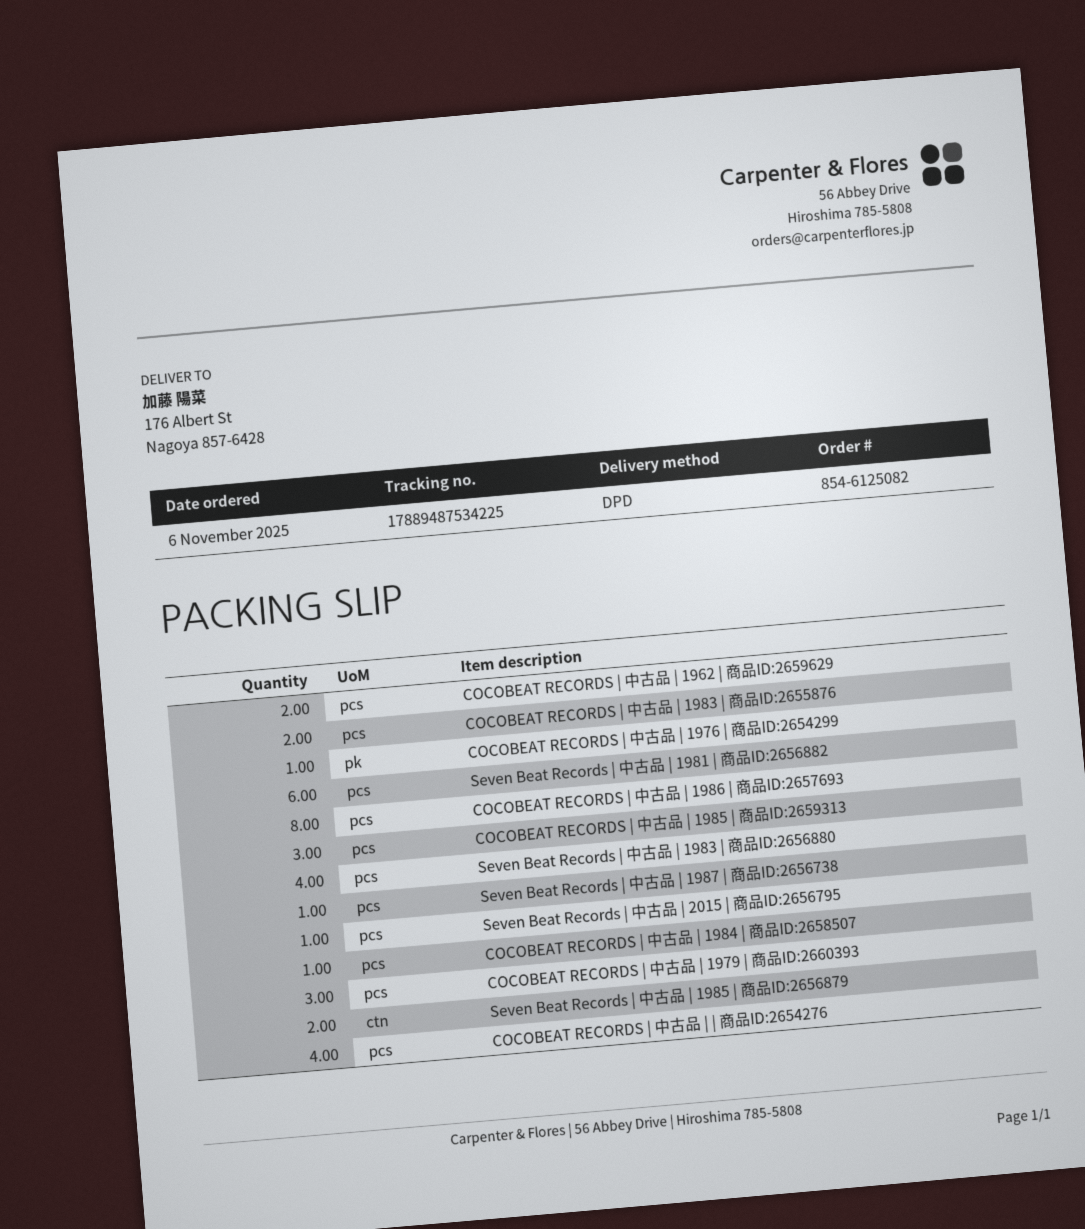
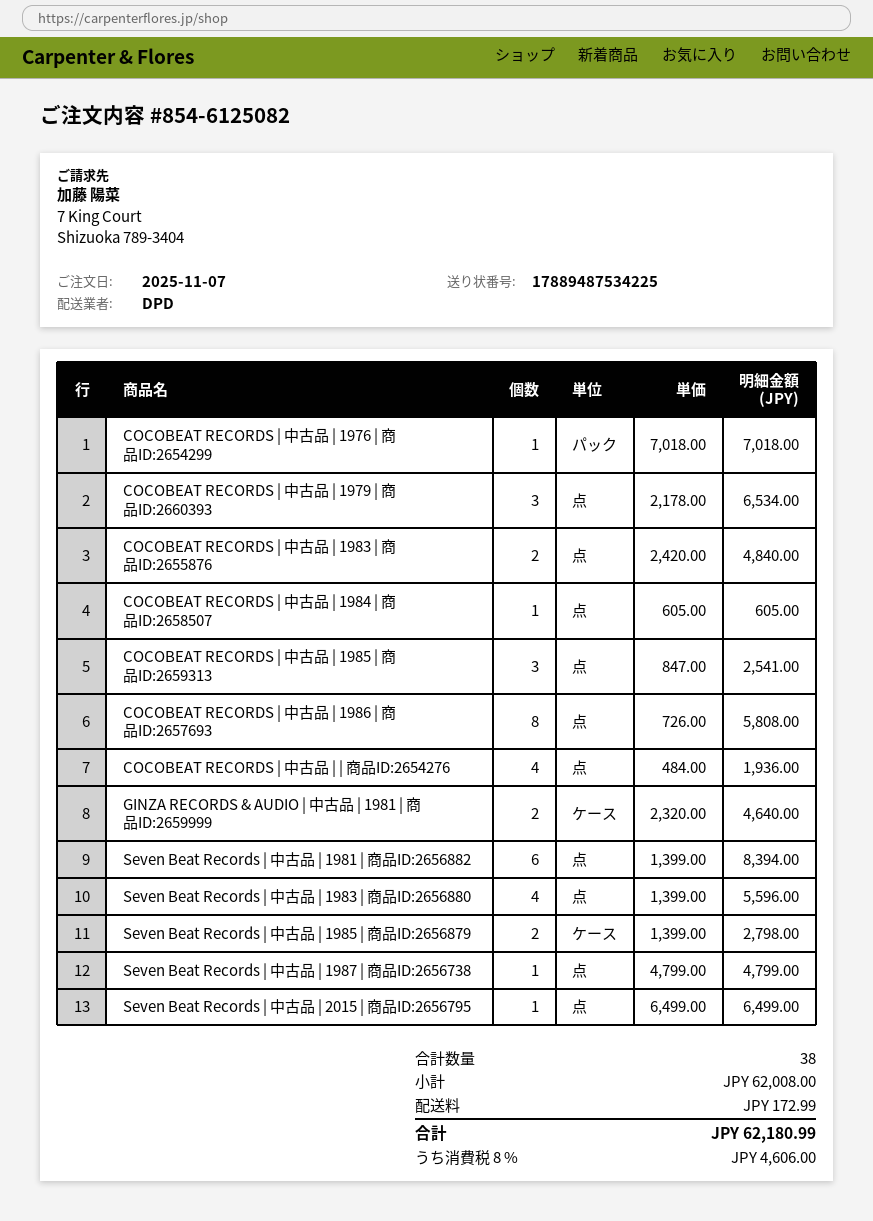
order date: 2025-11-06 -> 2025-11-07
COCOBEAT RECORDS | 中古品 | 1962 | 商品ID:2659629: 2 -> none
GINZA RECORDS & AUDIO | 中古品 | 1981 | 商品ID:2659999: none -> 2

